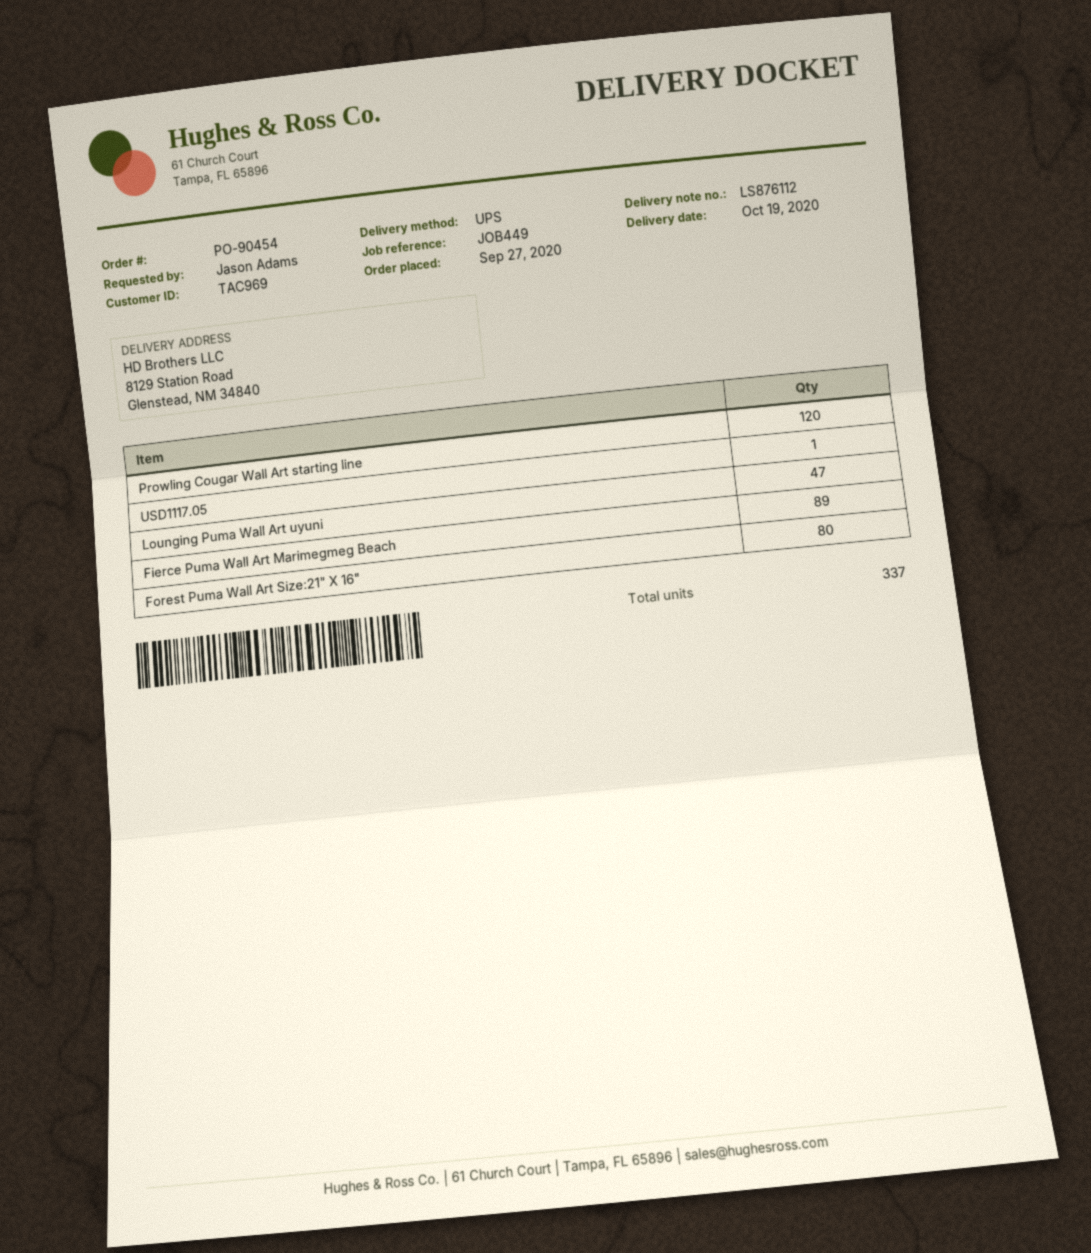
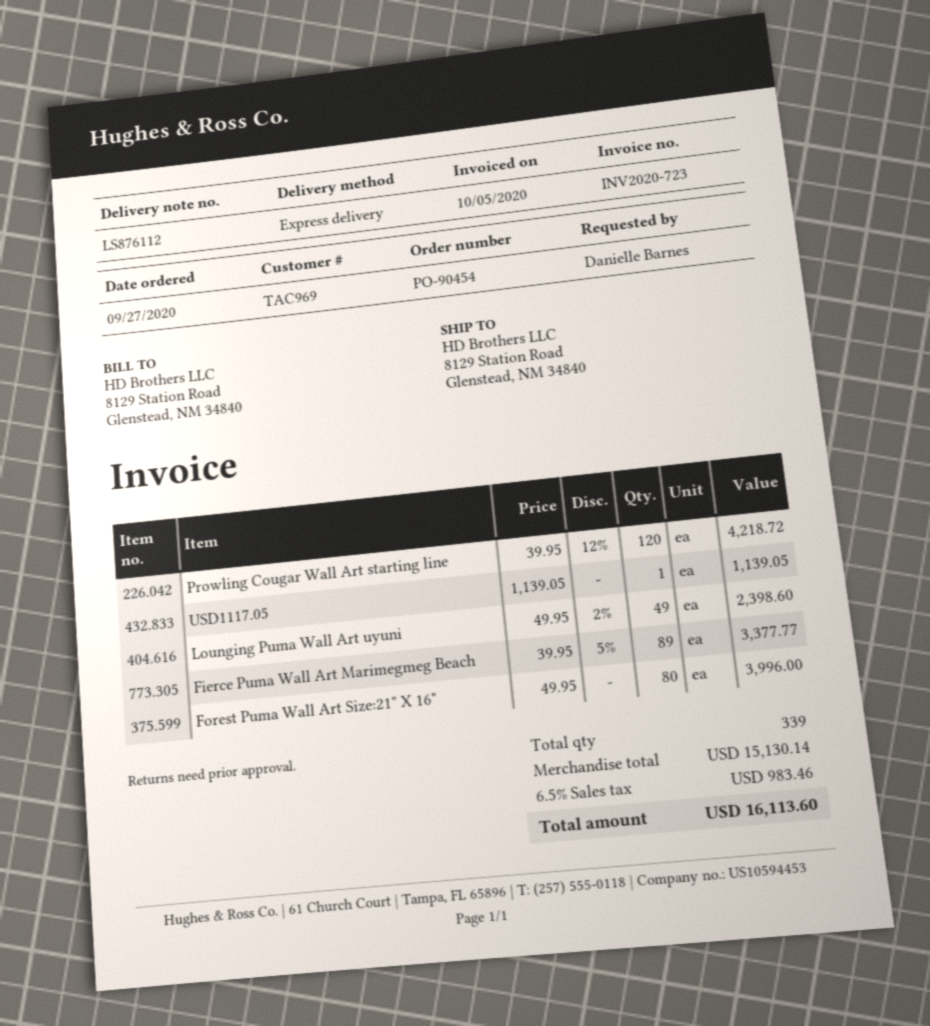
ordered by: Jason Adams -> Danielle Barnes
shipping method: UPS -> express
Lounging Puma Wall Art uyuni: 47 -> 49
total quantity: 337 -> 339

